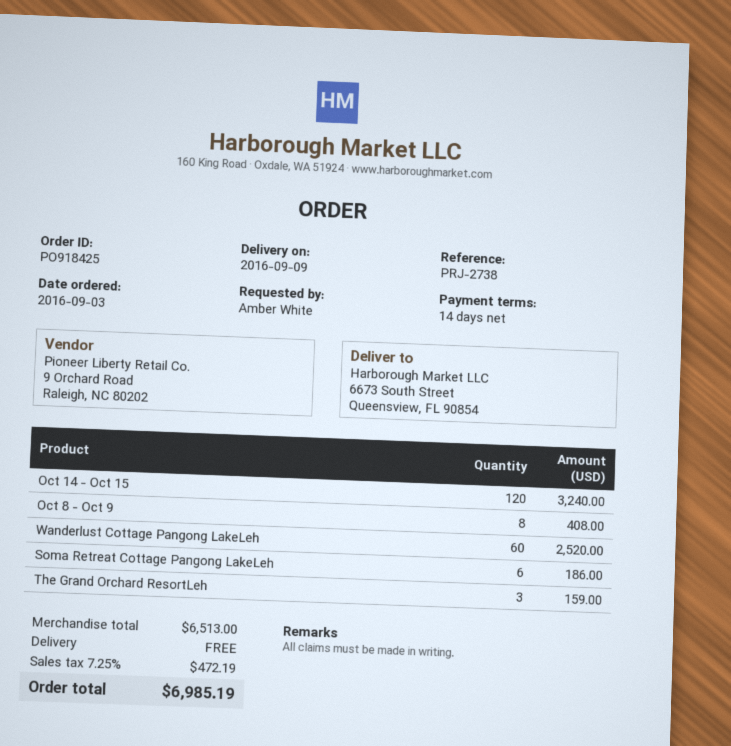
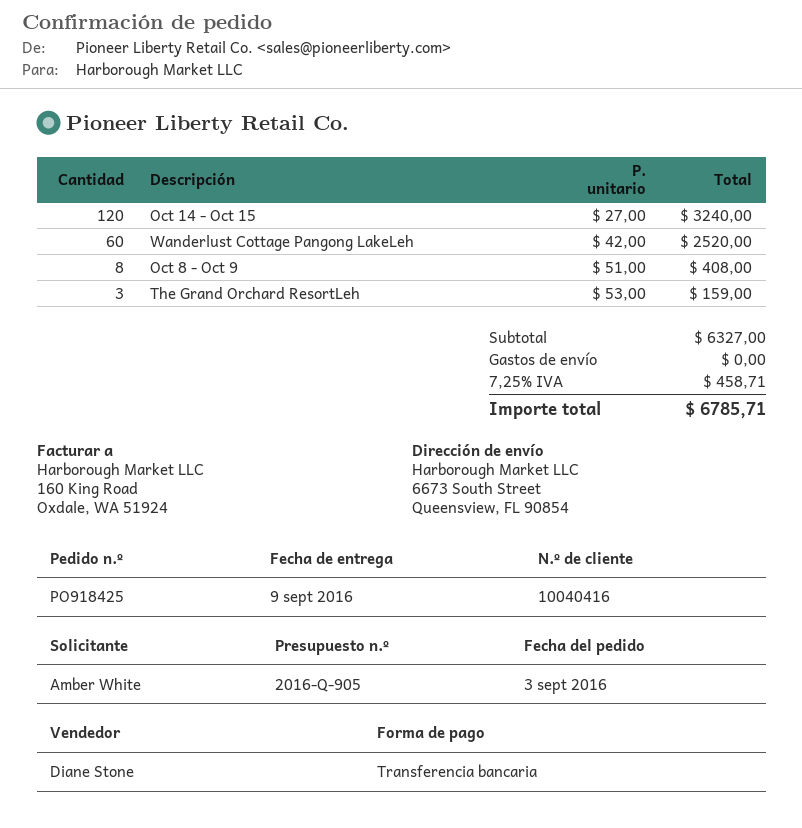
Soma Retreat Cottage Pangong LakeLeh: 6 for 186.00 -> none
subtotal: 6513.00 -> 6327.00
tax: 7.25% = 472.19 -> 7.25% = 458.71
total: 6985.19 -> 6785.71

